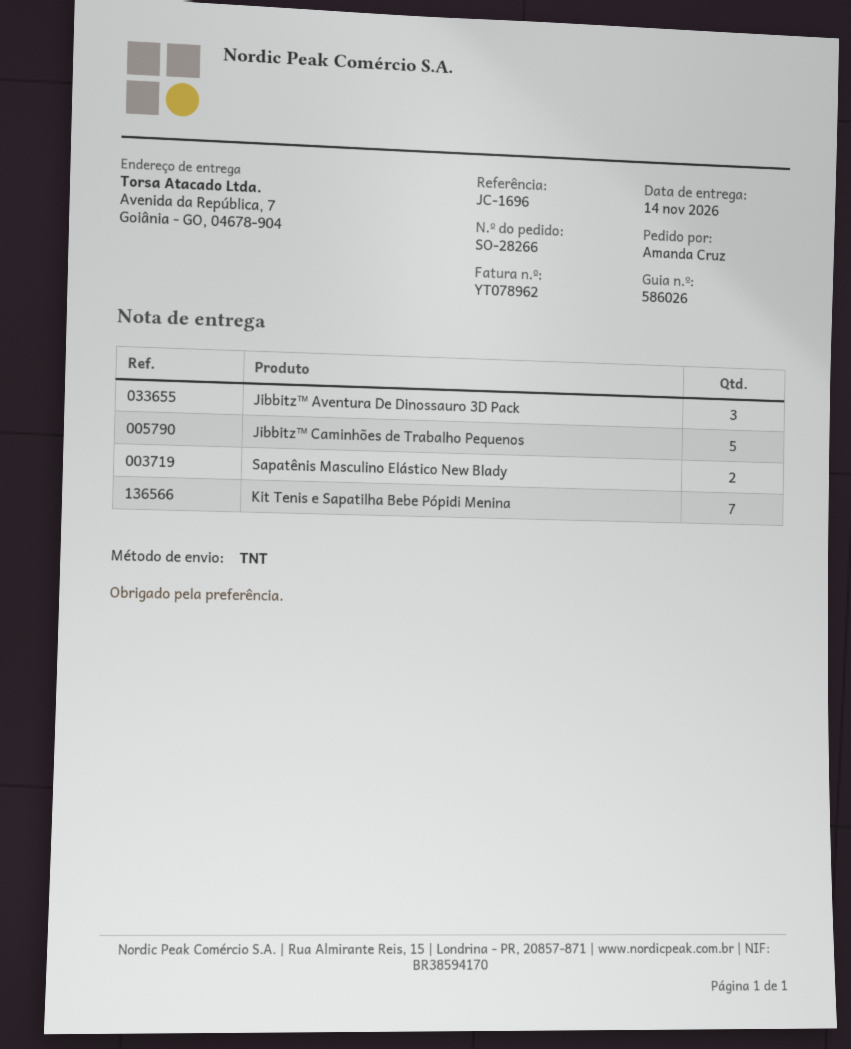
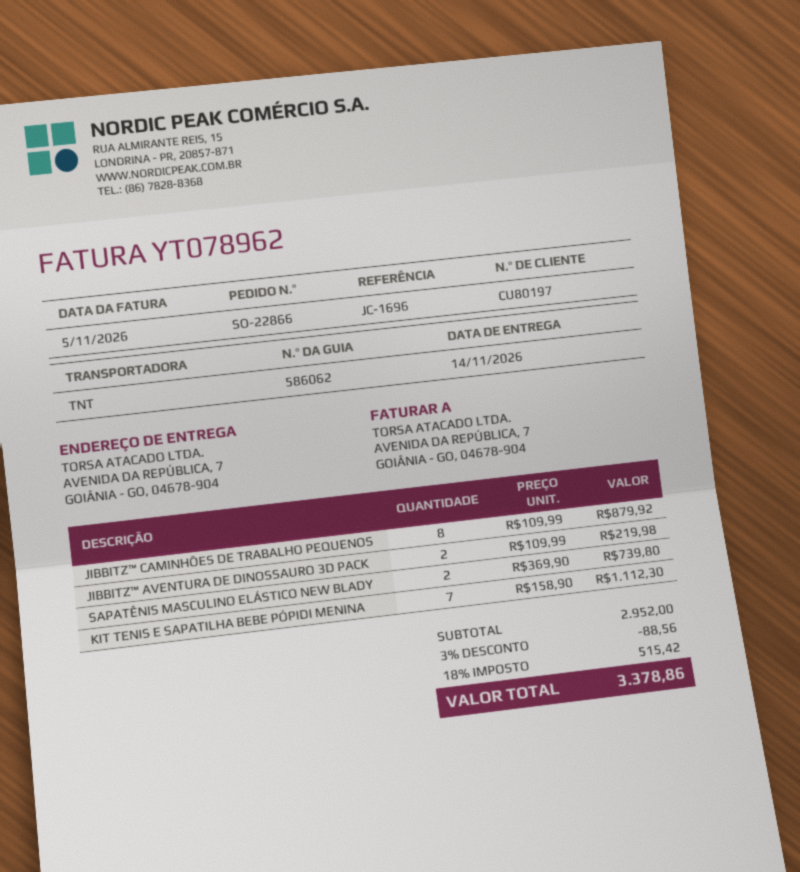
order number: SO-28266 -> SO-22866
delivery note number: 586026 -> 586062
Jibbitz™ Aventura De Dinossauro 3D Pack: 3 -> 2
Jibbitz™ Caminhões de Trabalho Pequenos: 5 -> 8

